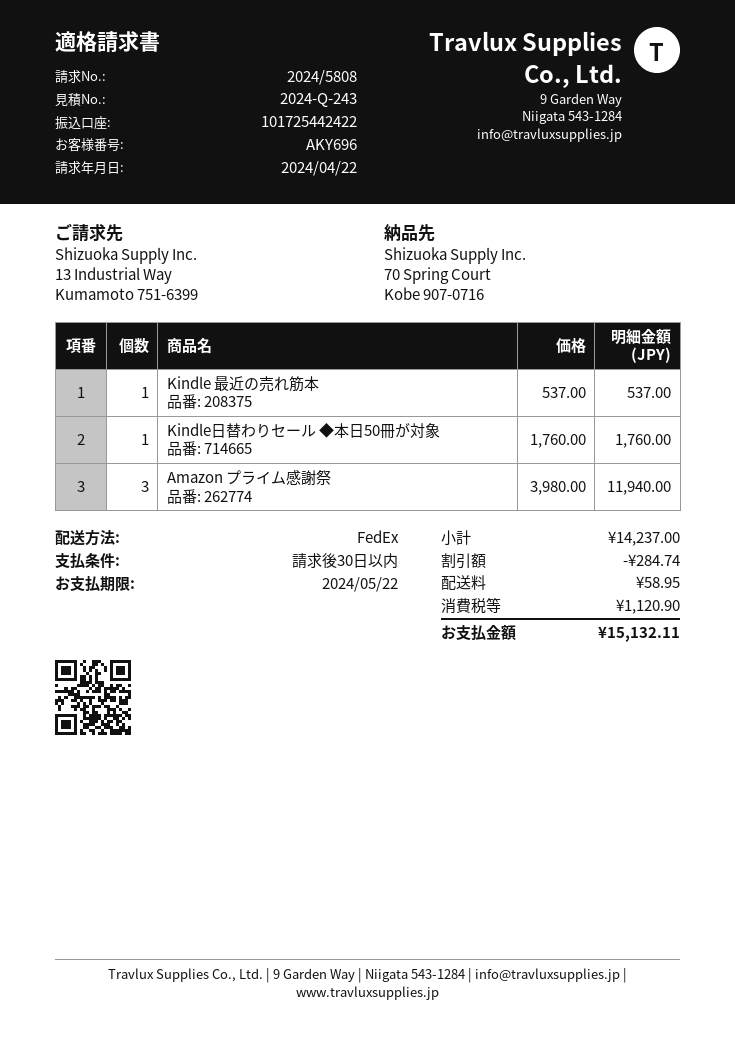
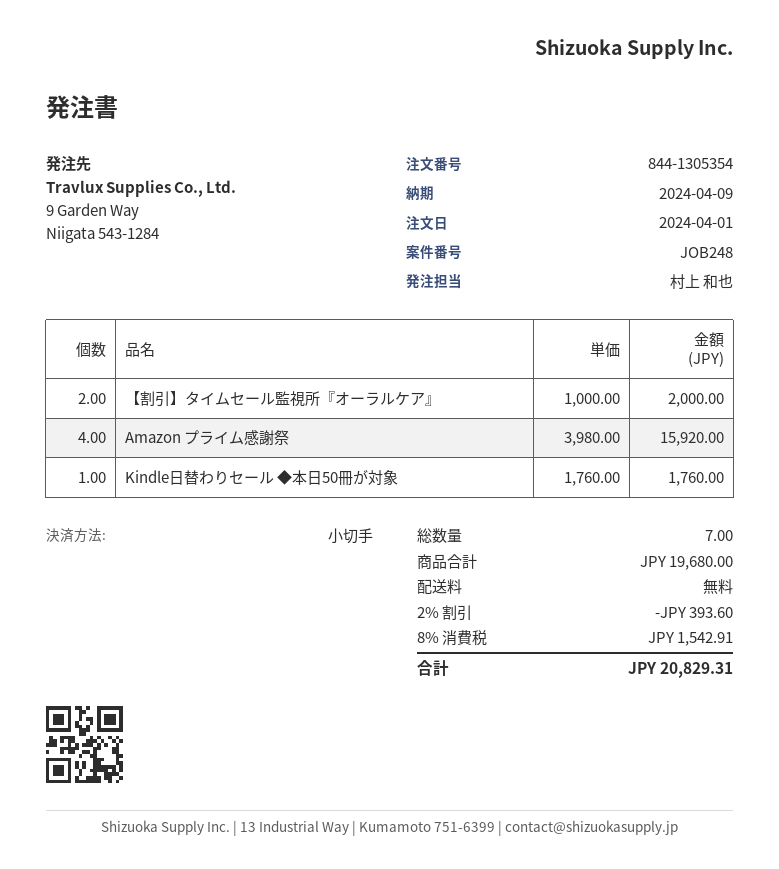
Kindle 最近の売れ筋本: 1 x 537.00 = 537.00 -> none
Amazon プライム感謝祭: 3 x 3980.00 = 11940.00 -> 4 x 3980.00 = 15920.00
【割引】タイムセール監視所『オーラルケア』: none -> 2 x 1000.00 = 2000.00
subtotal: 14237.00 -> 19680.00
discount: 284.74 -> 393.60
shipping: 58.95 -> 0.00
tax: 1120.90 -> 1542.91
total: 15132.11 -> 20829.31

